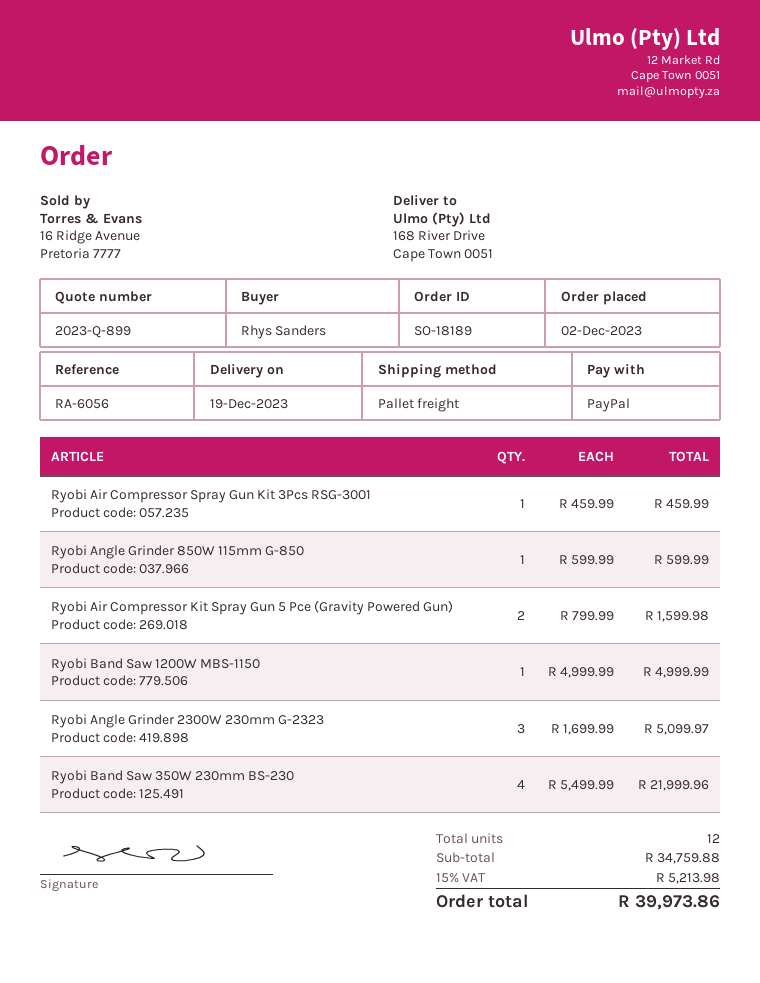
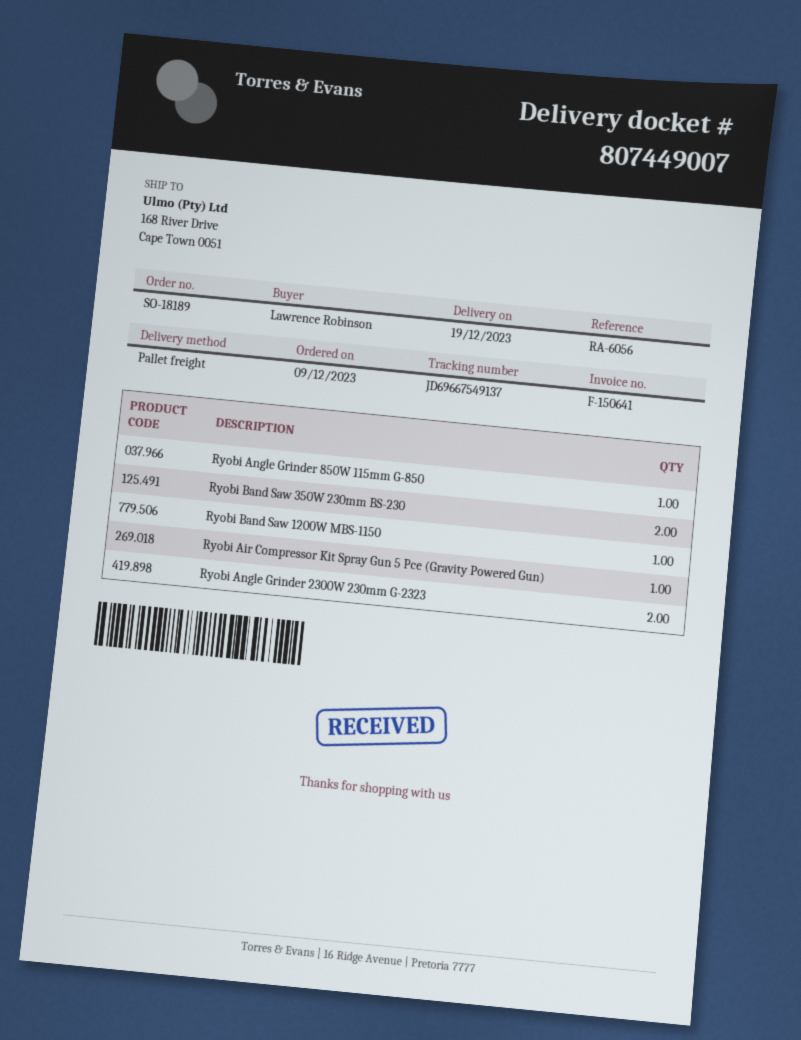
order date: 2023-12-02 -> 2023-12-09
ordered by: Rhys Sanders -> Lawrence Robinson
Ryobi Air Compressor Spray Gun Kit 3Pcs RSG-3001: 1 -> none
Ryobi Air Compressor Kit Spray Gun 5 Pce (Gravity Powered Gun): 2 -> 1
Ryobi Angle Grinder 2300W 230mm G-2323: 3 -> 2
Ryobi Band Saw 350W 230mm BS-230: 4 -> 2

